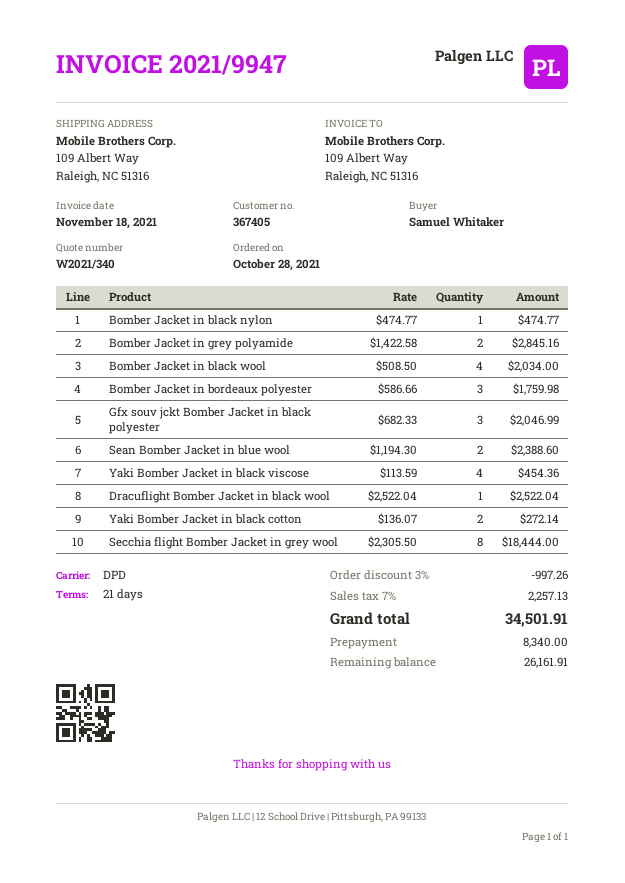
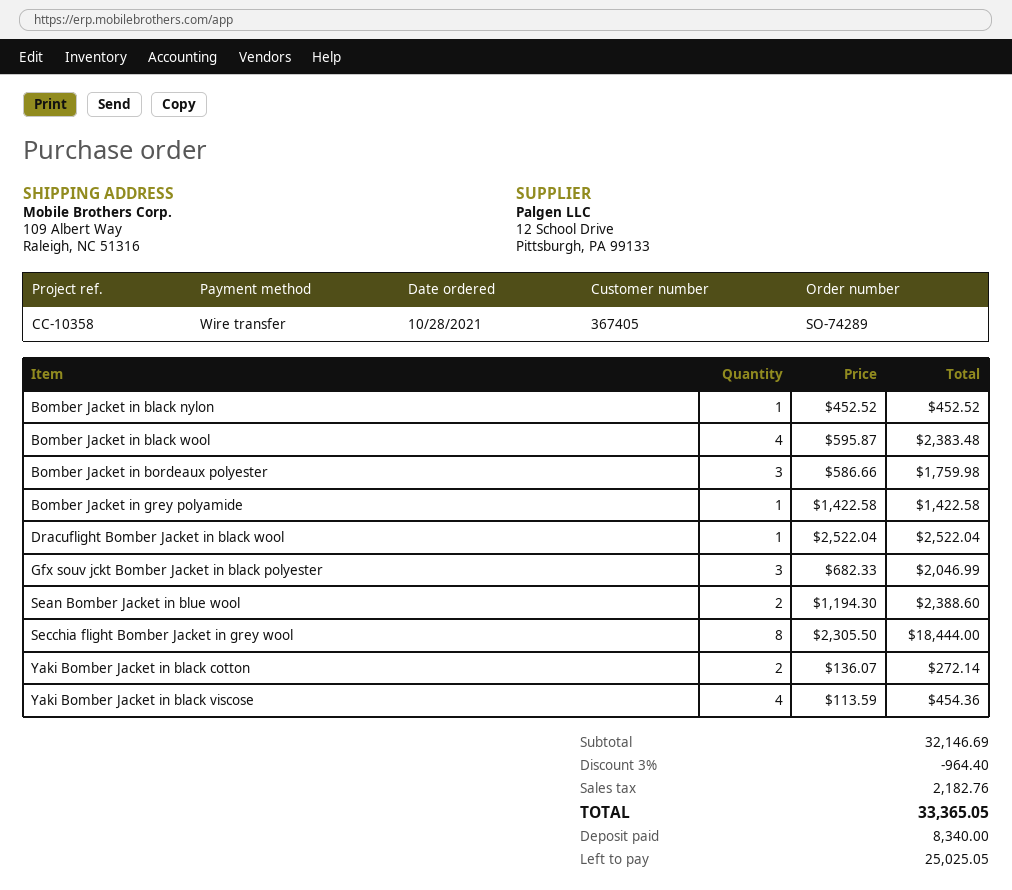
Bomber Jacket in black nylon: 1 x 474.77 = 474.77 -> 1 x 452.52 = 452.52
Bomber Jacket in grey polyamide: 2 x 1422.58 = 2845.16 -> 1 x 1422.58 = 1422.58
Bomber Jacket in black wool: 4 x 508.50 = 2034.00 -> 4 x 595.87 = 2383.48
discount: 3% = 997.26 -> 3% = 964.40
tax: 2257.13 -> 2182.76
total: 34501.91 -> 33365.05
balance: 26161.91 -> 25025.05

